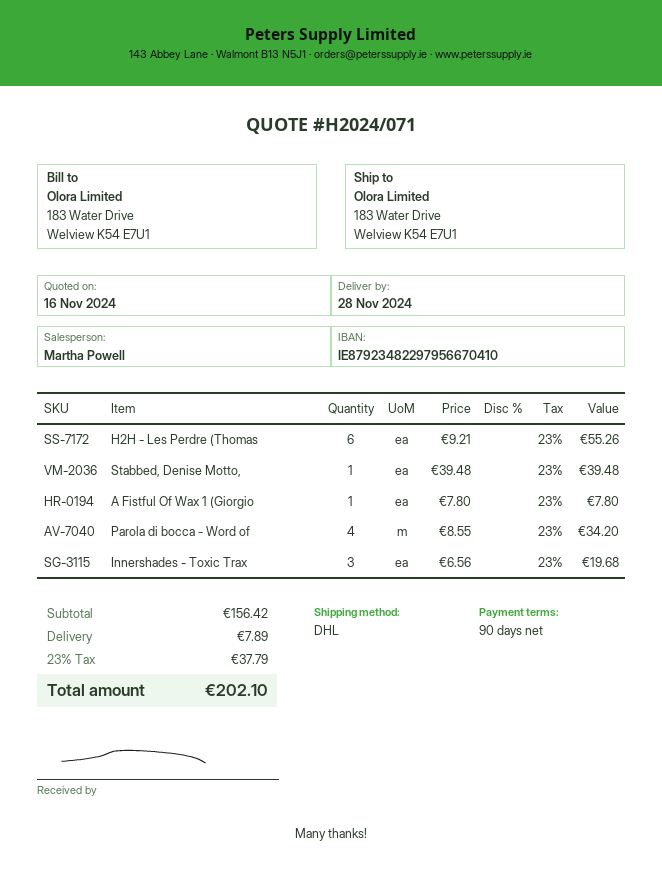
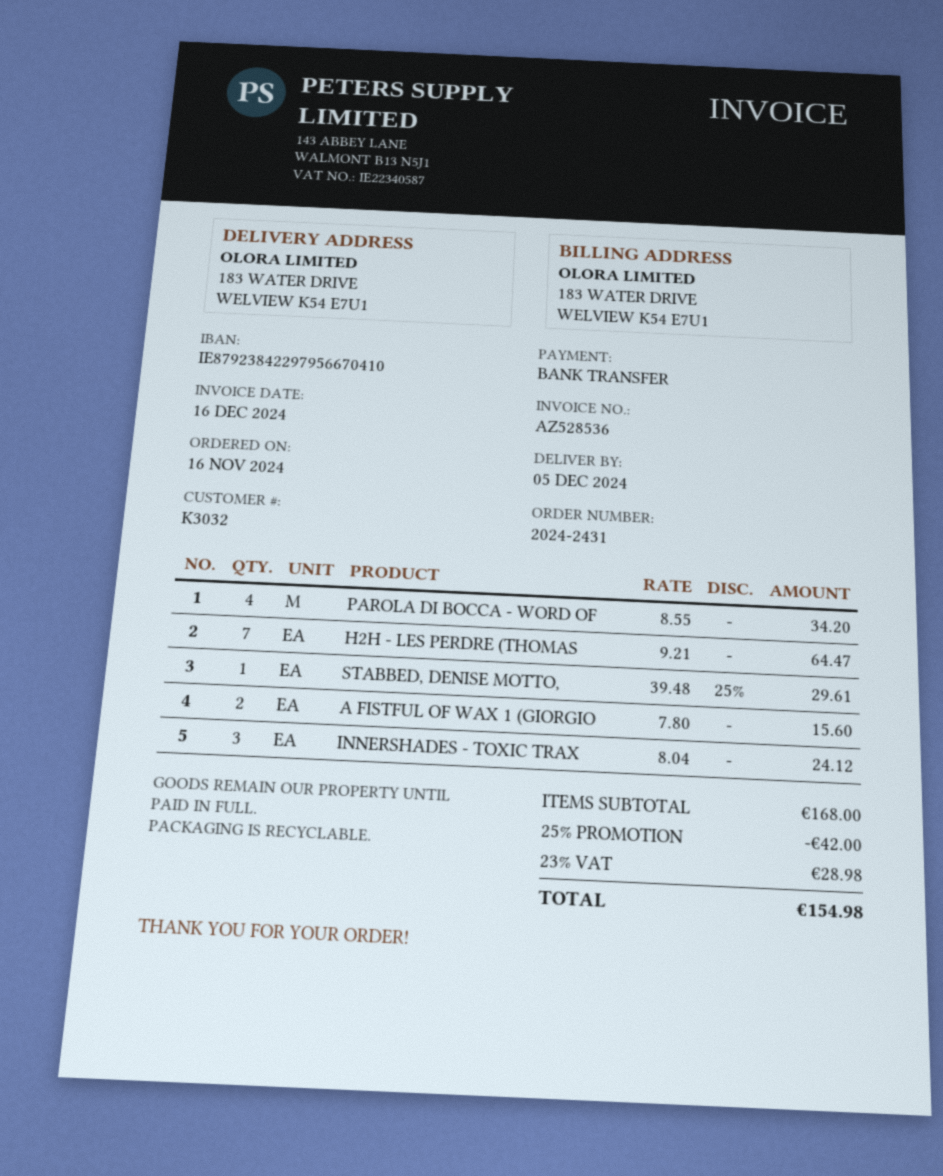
delivery date: 2024-11-28 -> 2024-12-05
bank account: IE87923482297956670410 -> IE87923842297956670410
H2H - Les Perdre (Thomas: 6 x 9.21 = 55.26 -> 7 x 9.21 = 64.47
Stabbed, Denise Motto,: 1 x 39.48 = 39.48 -> 1 x 39.48 - 25% = 29.61
A Fistful Of Wax 1 (Giorgio: 1 x 7.80 = 7.80 -> 2 x 7.80 = 15.60
Innershades - Toxic Trax: 3 x 6.56 = 19.68 -> 3 x 8.04 = 24.12
subtotal: 156.42 -> 168.00
discount: none -> 25% = 42.00
shipping: 7.89 -> none
tax: 23% = 37.79 -> 23% = 28.98
total: 202.10 -> 154.98

